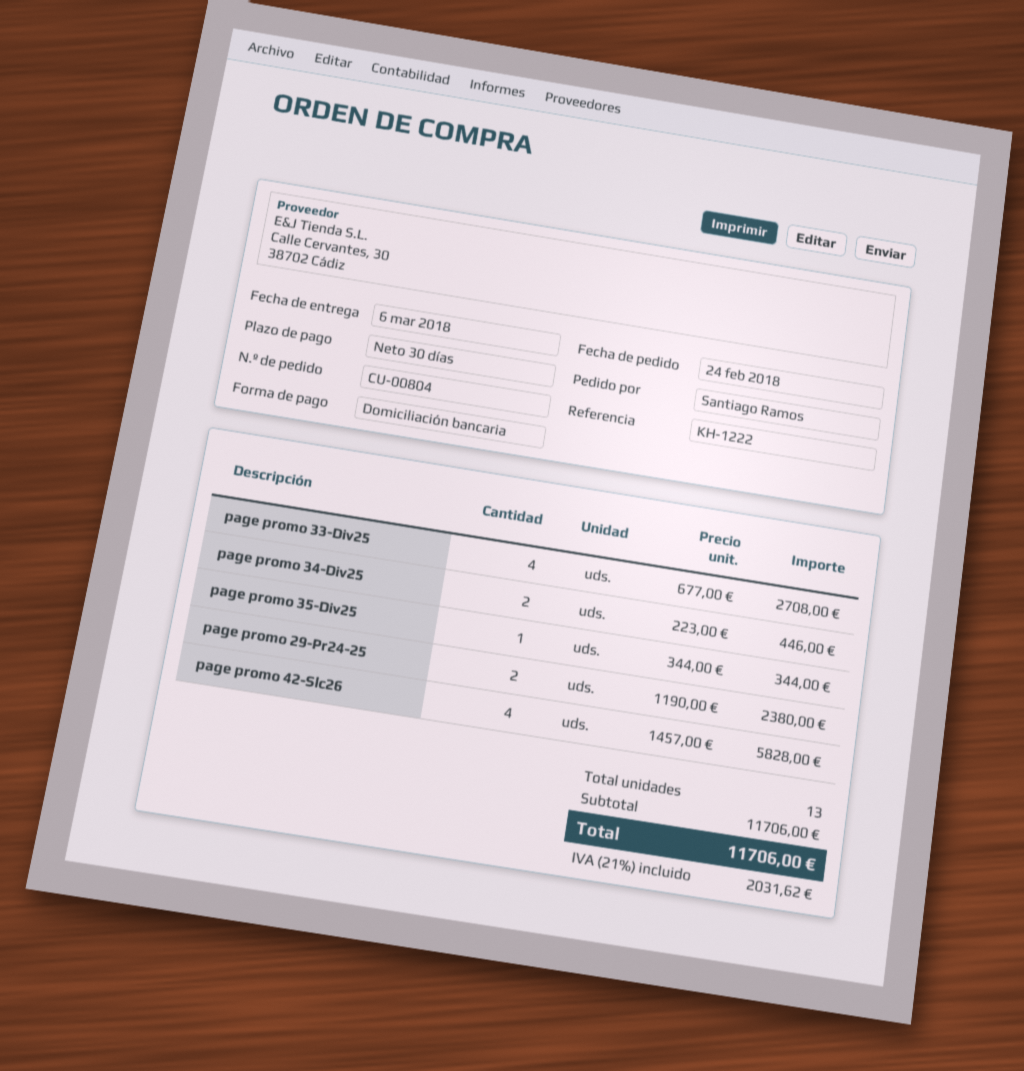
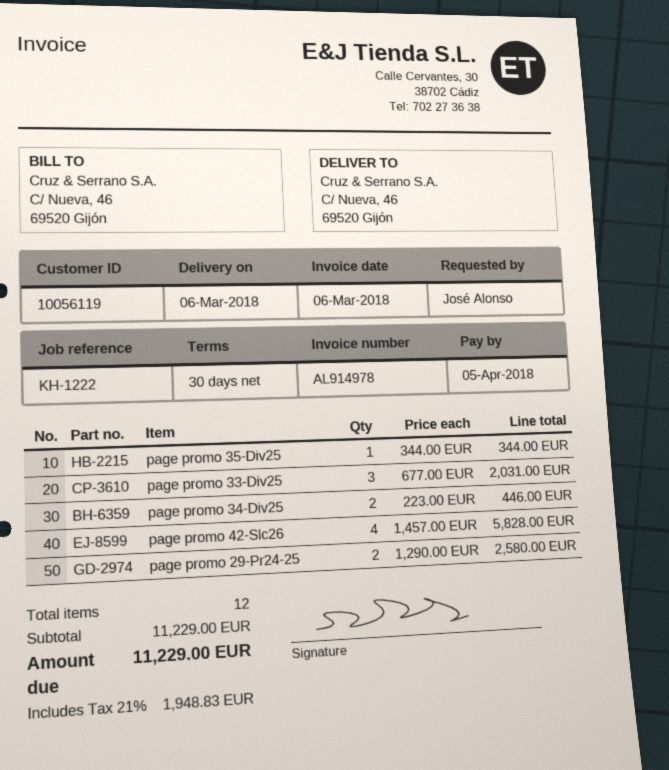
ordered by: Santiago Ramos -> José Alonso
page promo 33-Div25: 4 x 677.00 = 2708.00 -> 3 x 677.00 = 2031.00
page promo 29-Pr24-25: 2 x 1190.00 = 2380.00 -> 2 x 1290.00 = 2580.00
total quantity: 13 -> 12
subtotal: 11706.00 -> 11229.00
tax: 21% = 2031.62 -> 21% = 1948.83
total: 11706.00 -> 11229.00

